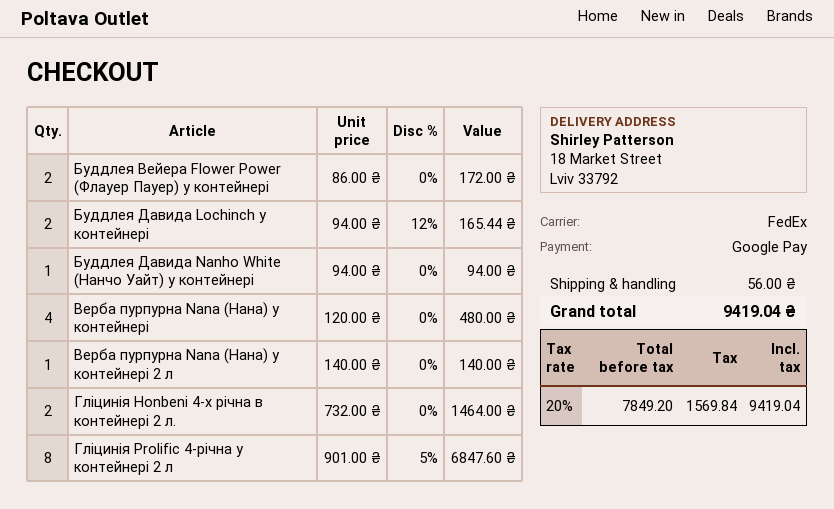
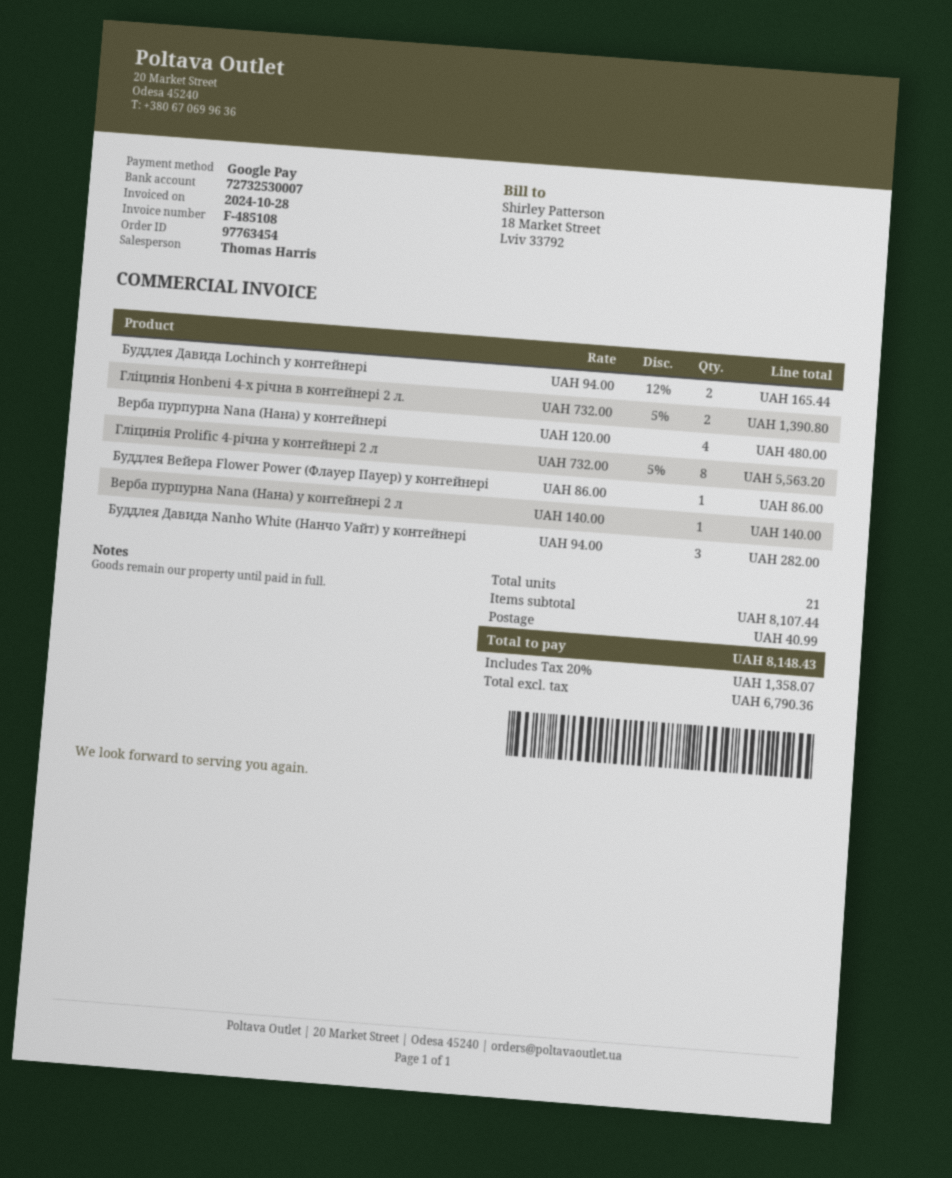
Буддлея Вейера Flower Power (Флауер Пауер) у контейнері: 2 x 86.00 = 172.00 -> 1 x 86.00 = 86.00
Буддлея Давида Nanho White (Нанчо Уайт) у контейнері: 1 x 94.00 = 94.00 -> 3 x 94.00 = 282.00
Гліцинія Honbeni 4-х річна в контейнері 2 л.: 2 x 732.00 = 1464.00 -> 2 x 732.00 - 5% = 1390.80
Гліцинія Prolific 4-річна у контейнері 2 л: 8 x 901.00 - 5% = 6847.60 -> 8 x 732.00 - 5% = 5563.20
shipping: 56.00 -> 40.99
net: 7849.20 -> 6790.36
tax: 20% = 1569.84 -> 20% = 1358.07
total: 9419.04 -> 8148.43

